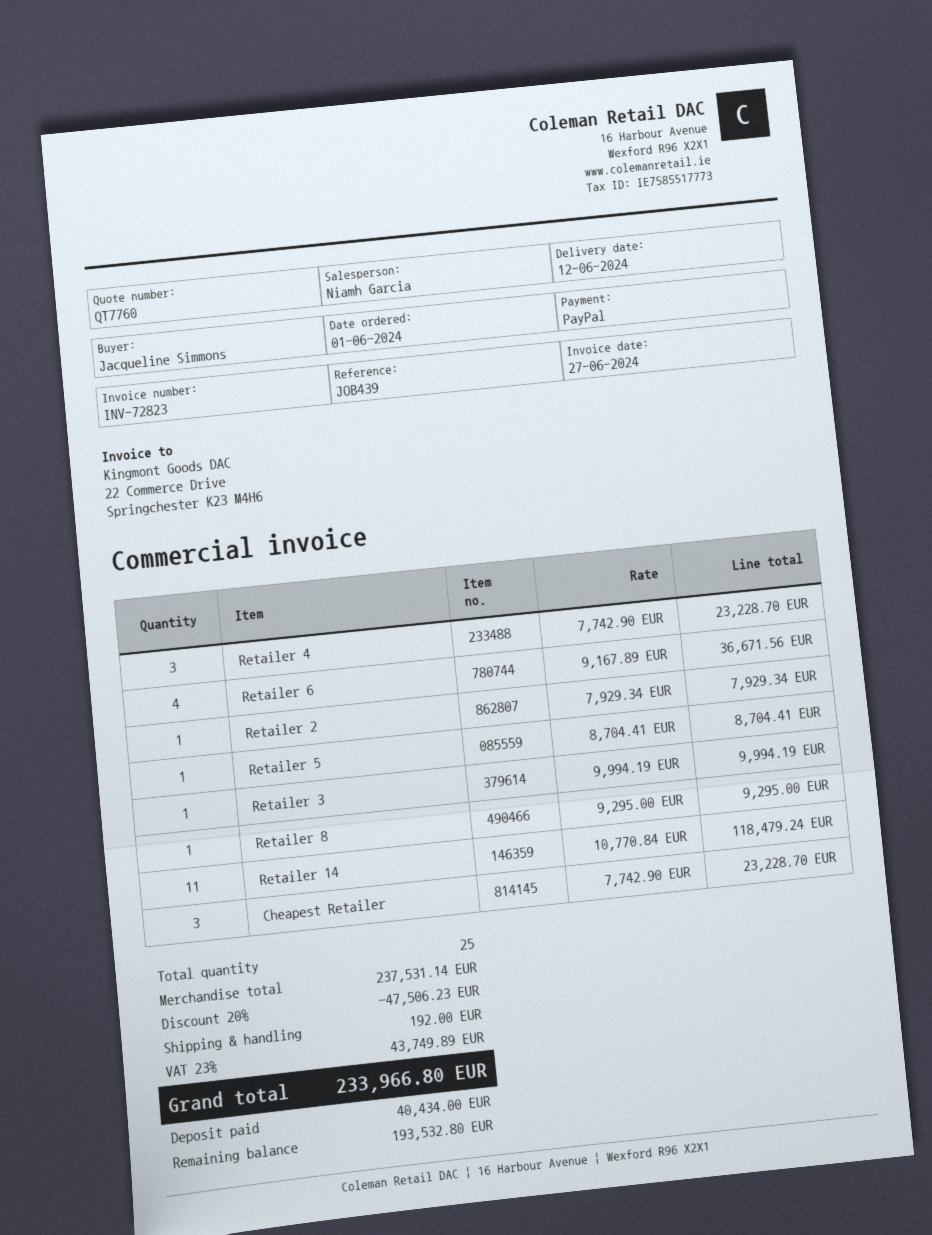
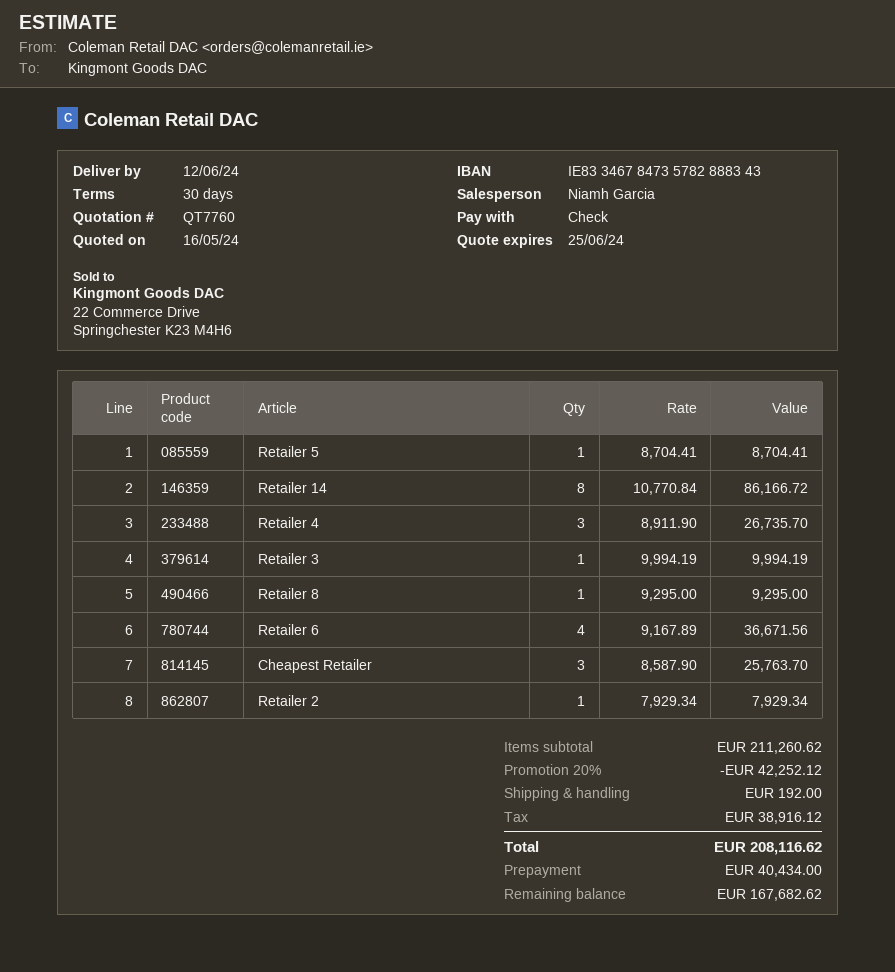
payment method: PayPal -> cheque
Retailer 4: 3 x 7742.90 = 23228.70 -> 3 x 8911.90 = 26735.70
Retailer 14: 11 x 10770.84 = 118479.24 -> 8 x 10770.84 = 86166.72
Cheapest Retailer: 3 x 7742.90 = 23228.70 -> 3 x 8587.90 = 25763.70
subtotal: 237531.14 -> 211260.62
discount: 20% = 47506.23 -> 20% = 42252.12
tax: 43749.89 -> 38916.12
total: 233966.80 -> 208116.62
balance: 193532.80 -> 167682.62

